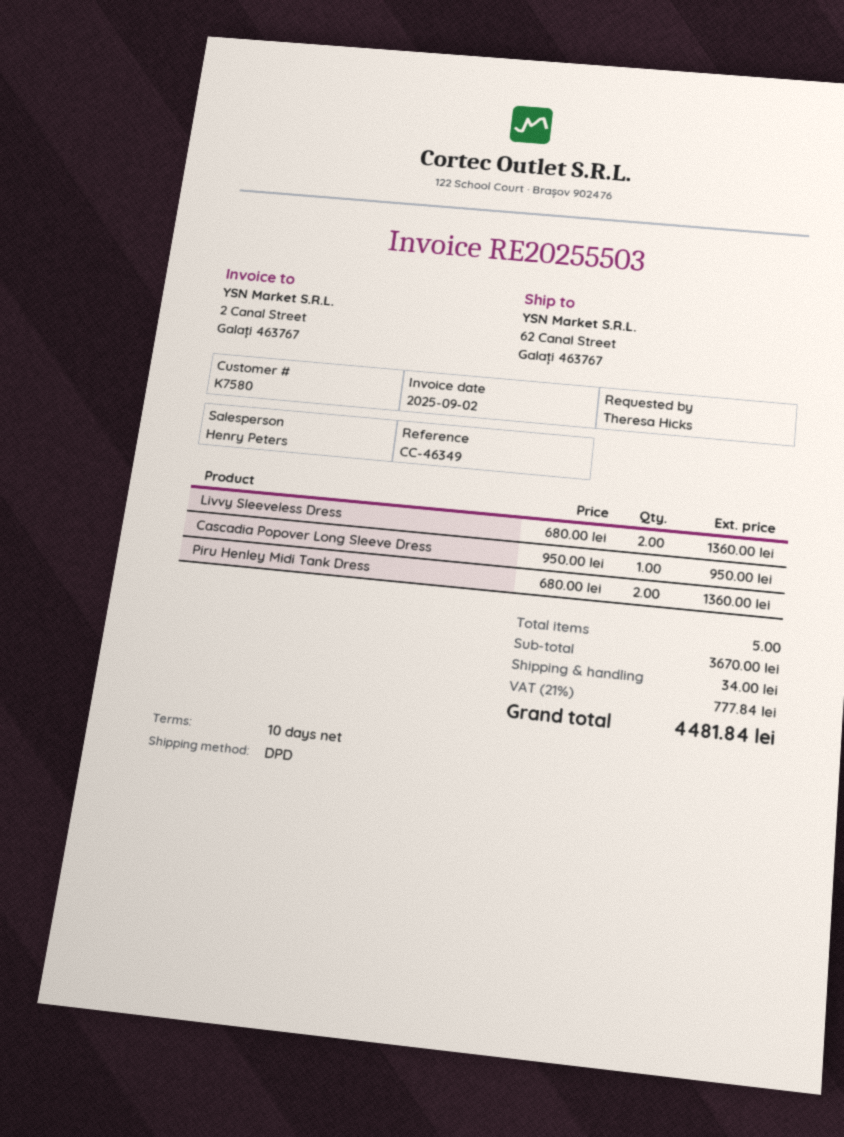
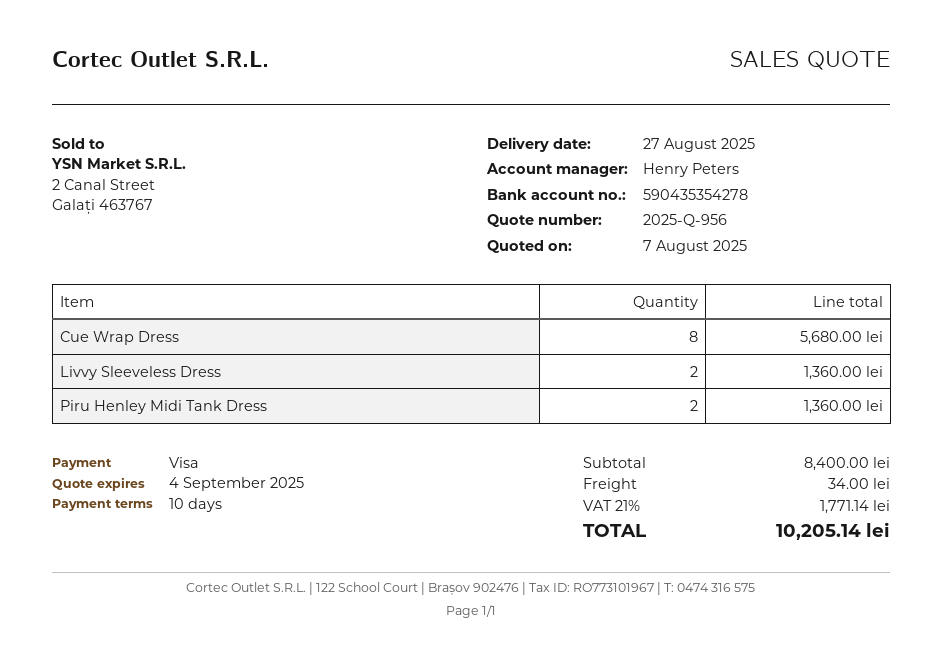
Cascadia Popover Long Sleeve Dress: 1 for 950.00 -> none
Cue Wrap Dress: none -> 8 for 5680.00
subtotal: 3670.00 -> 8400.00
tax: 21% = 777.84 -> 21% = 1771.14
total: 4481.84 -> 10205.14

